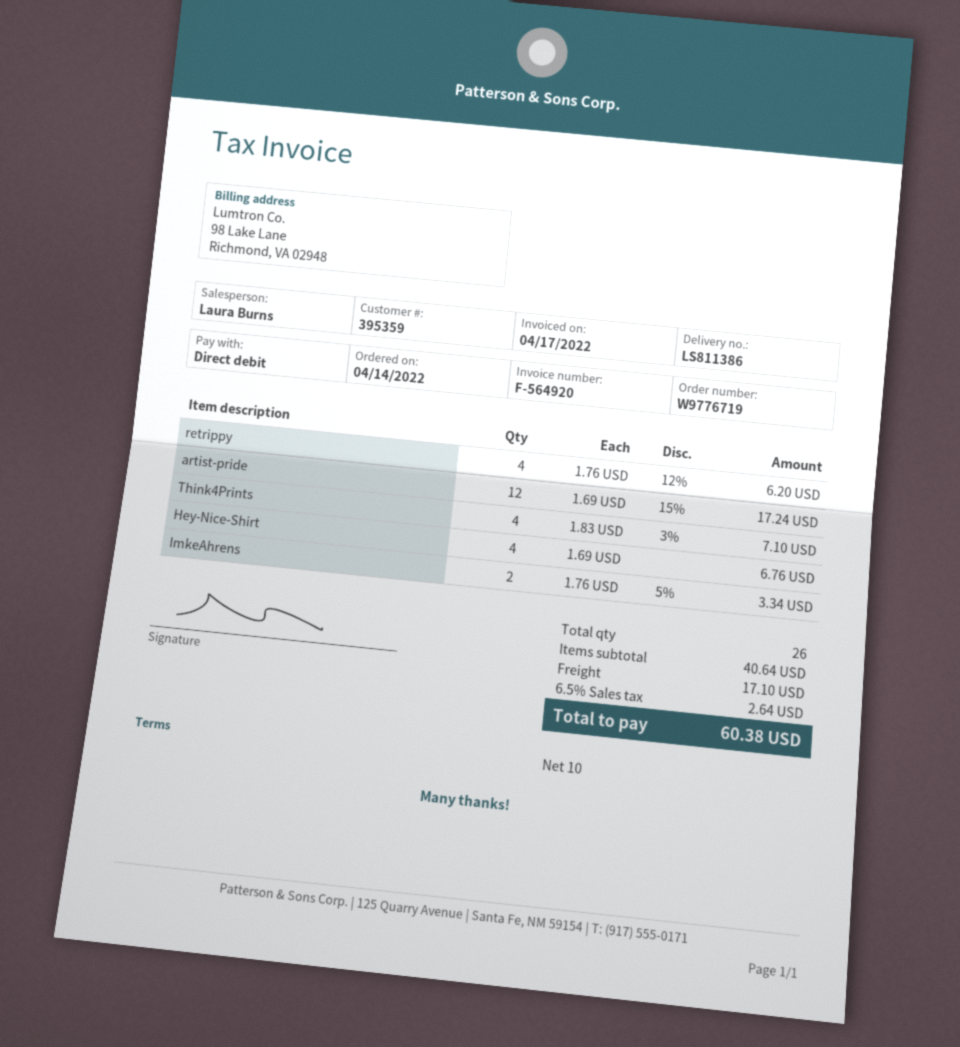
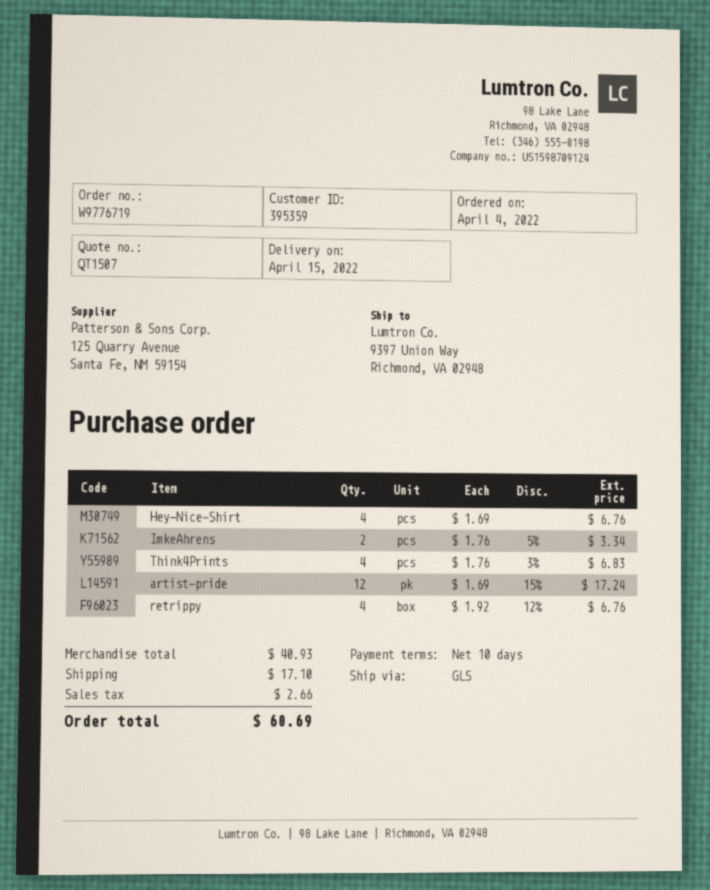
order date: 2022-04-14 -> 2022-04-04
retrippy: 4 x 1.76 - 12% = 6.20 -> 4 x 1.92 - 12% = 6.76
Think4Prints: 4 x 1.83 - 3% = 7.10 -> 4 x 1.76 - 3% = 6.83
subtotal: 40.64 -> 40.93
tax: 2.64 -> 2.66
total: 60.38 -> 60.69

